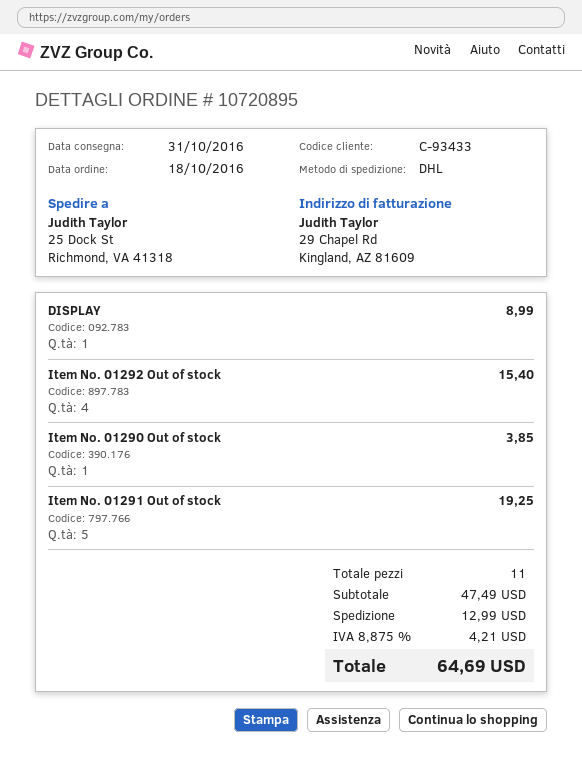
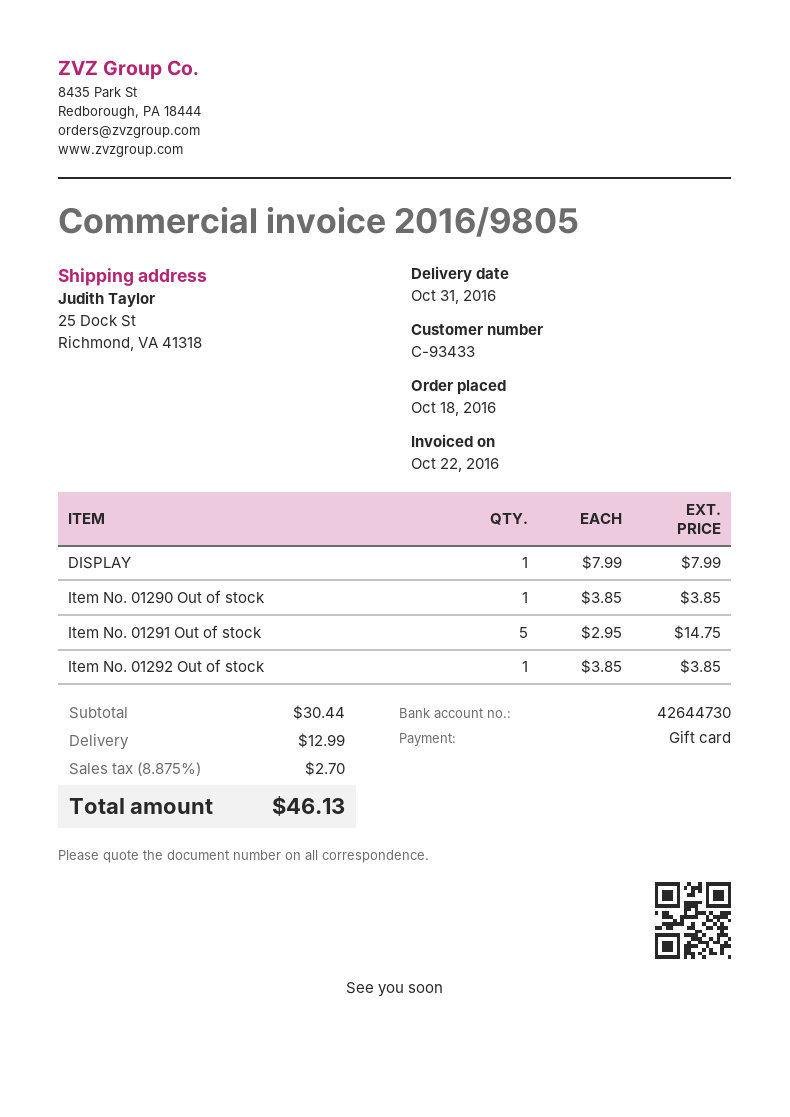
DISPLAY: 1 for 8.99 -> 1 for 7.99
Item No. 01292 Out of stock: 4 for 15.40 -> 1 for 3.85
Item No. 01291 Out of stock: 5 for 19.25 -> 5 for 14.75
subtotal: 47.49 -> 30.44
tax: 8.875% = 4.21 -> 8.875% = 2.70
total: 64.69 -> 46.13

